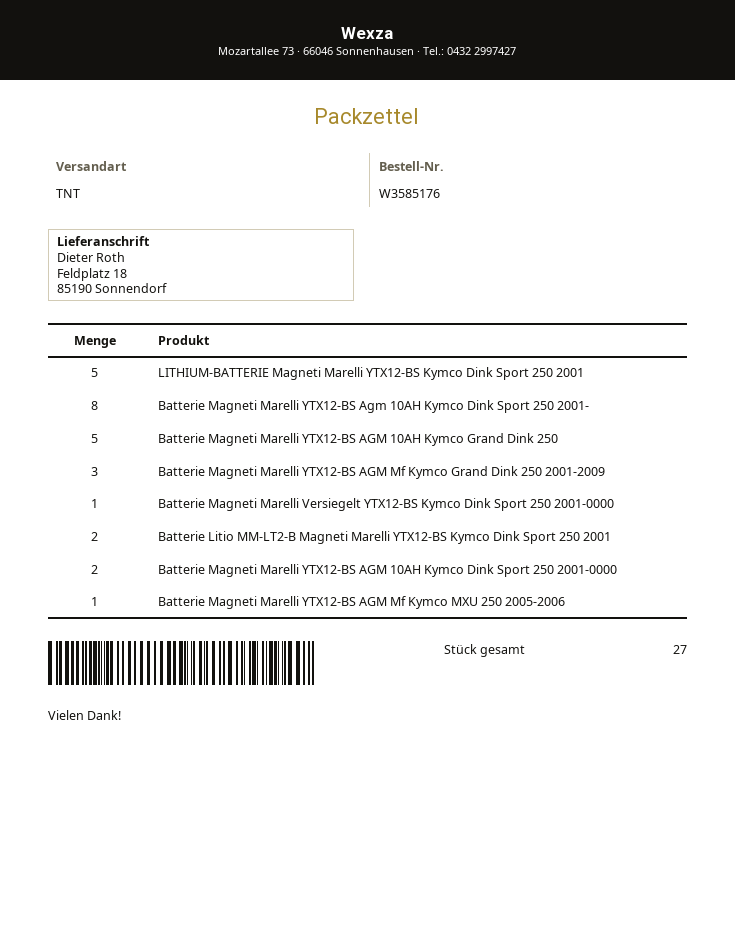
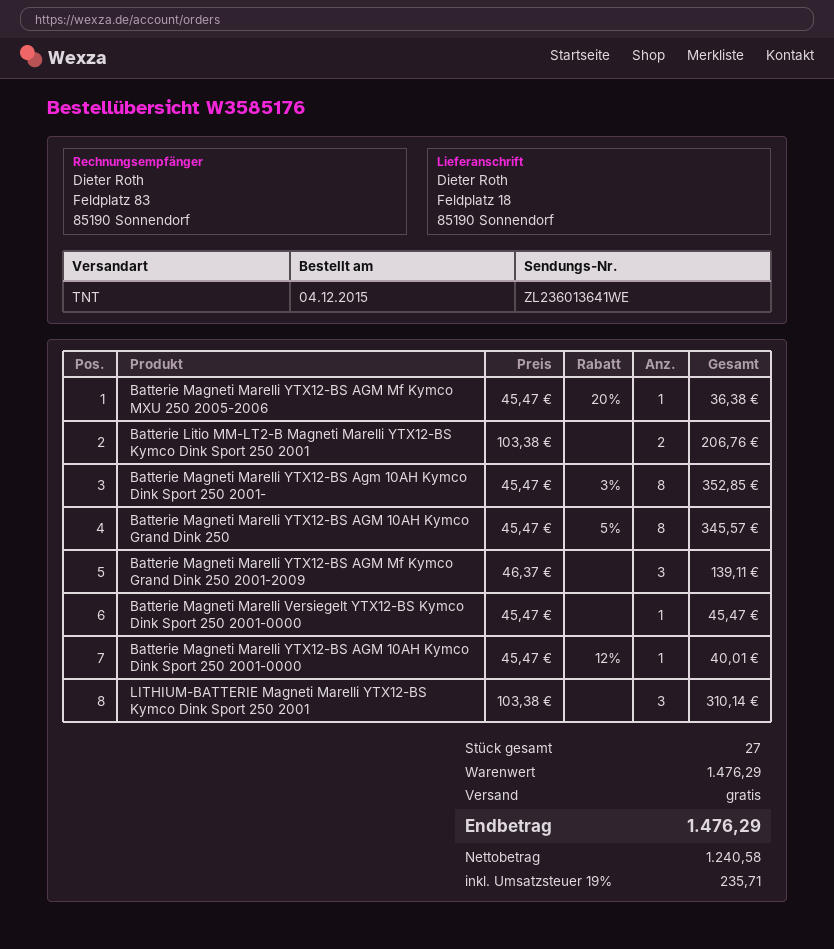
LITHIUM-BATTERIE Magneti Marelli YTX12-BS Kymco Dink Sport 250 2001: 5 -> 3
Batterie Magneti Marelli YTX12-BS AGM 10AH Kymco Grand Dink 250: 5 -> 8
Batterie Magneti Marelli YTX12-BS AGM 10AH Kymco Dink Sport 250 2001-0000: 2 -> 1

